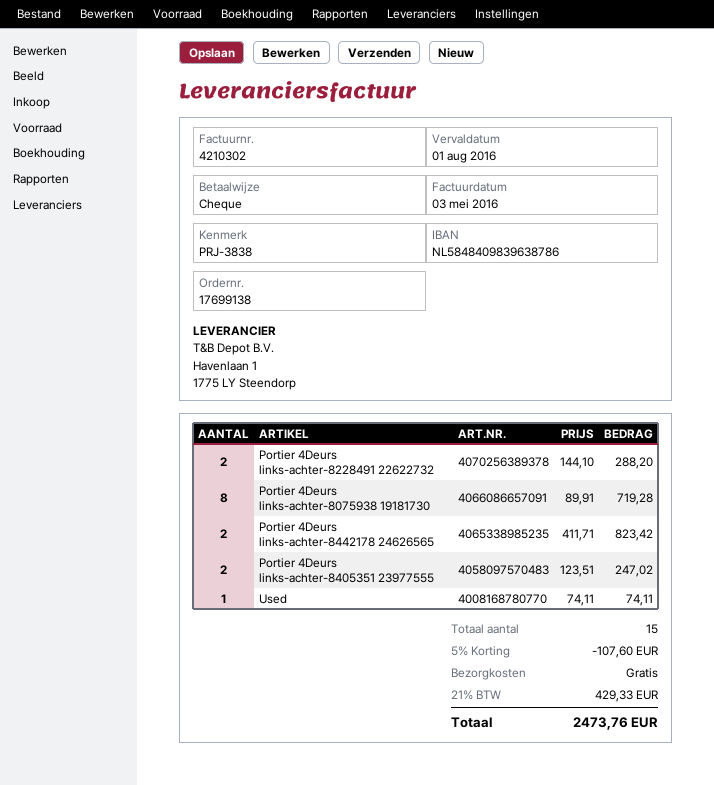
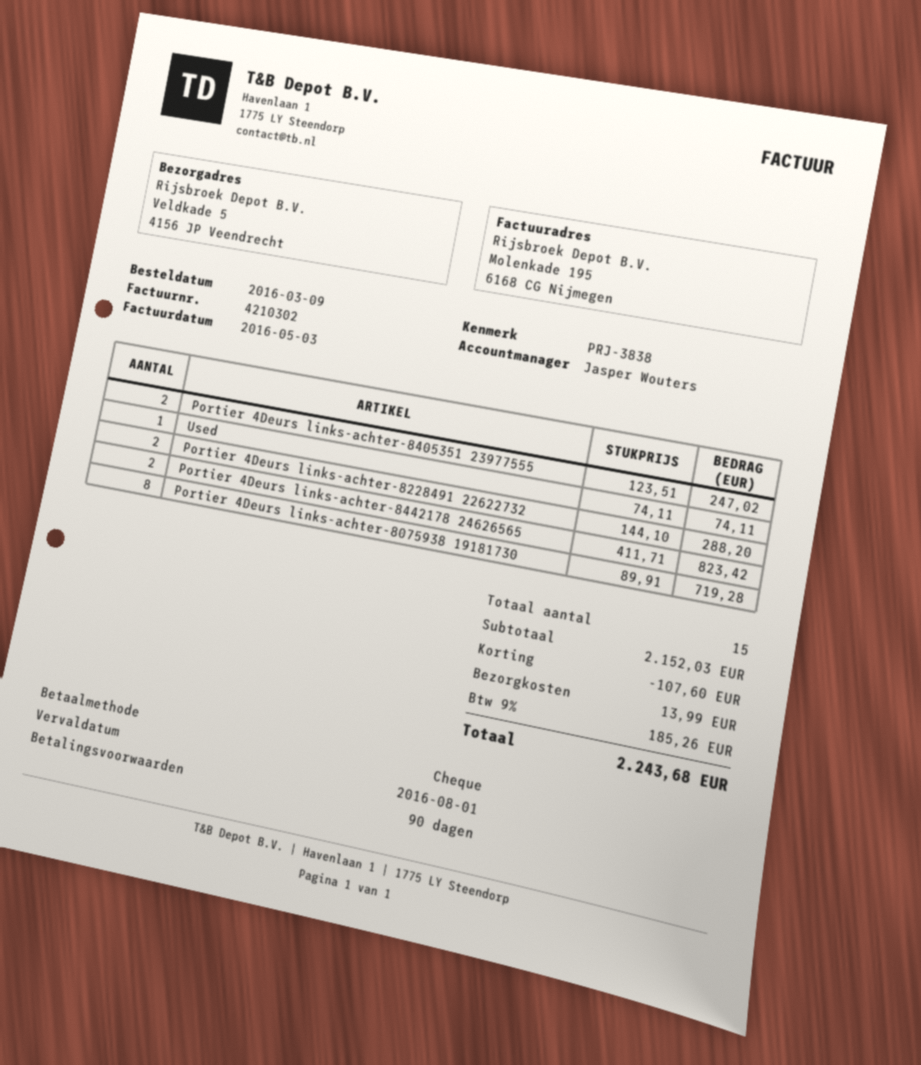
shipping: 0.00 -> 13.99
tax: 21% = 429.33 -> 9% = 185.26
total: 2473.76 -> 2243.68

